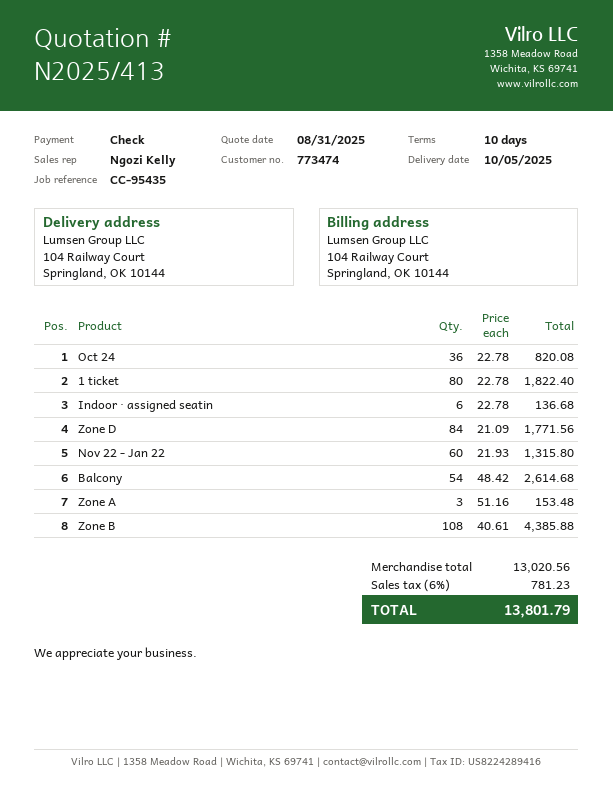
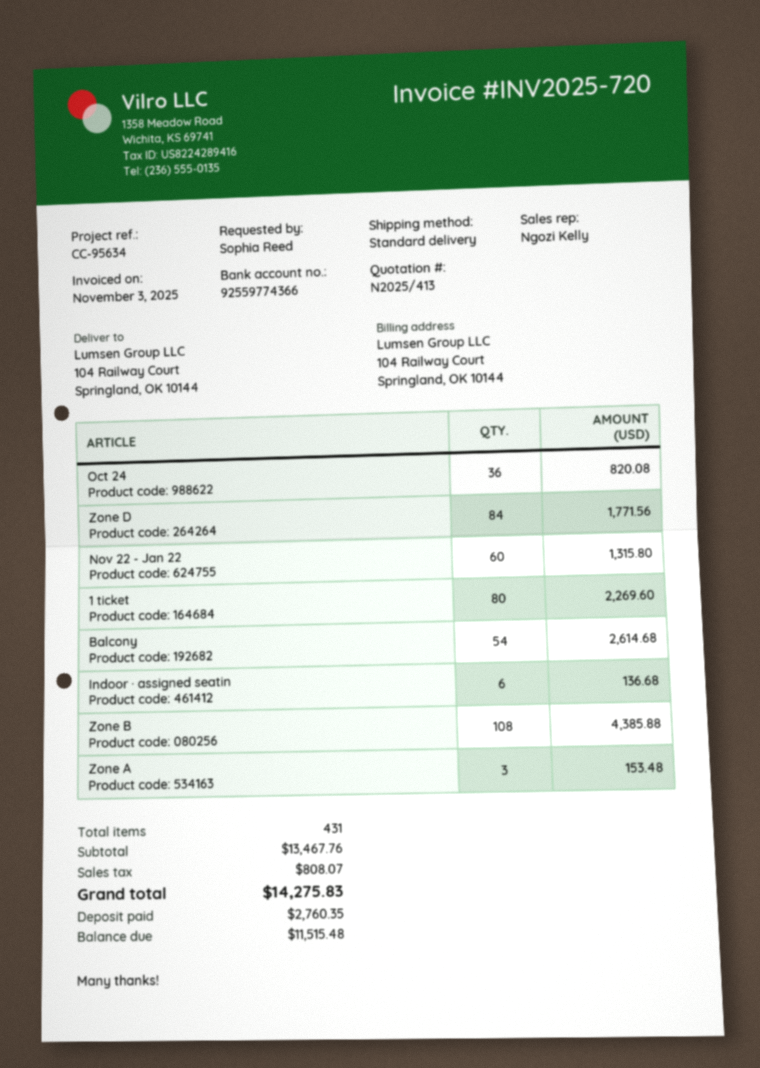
reference: CC-95435 -> CC-95634
1 ticket: 80 for 1822.40 -> 80 for 2269.60
subtotal: 13020.56 -> 13467.76
tax: 781.23 -> 808.07
total: 13801.79 -> 14275.83

